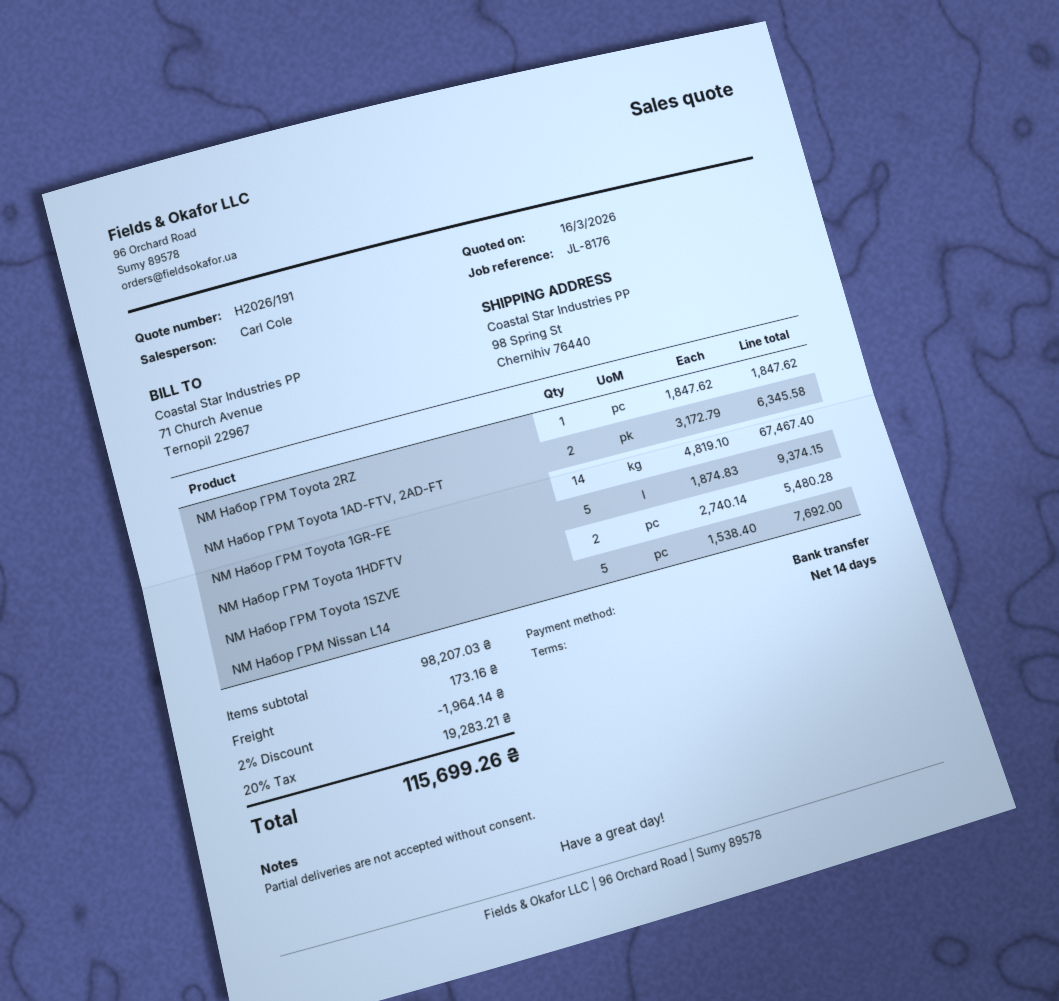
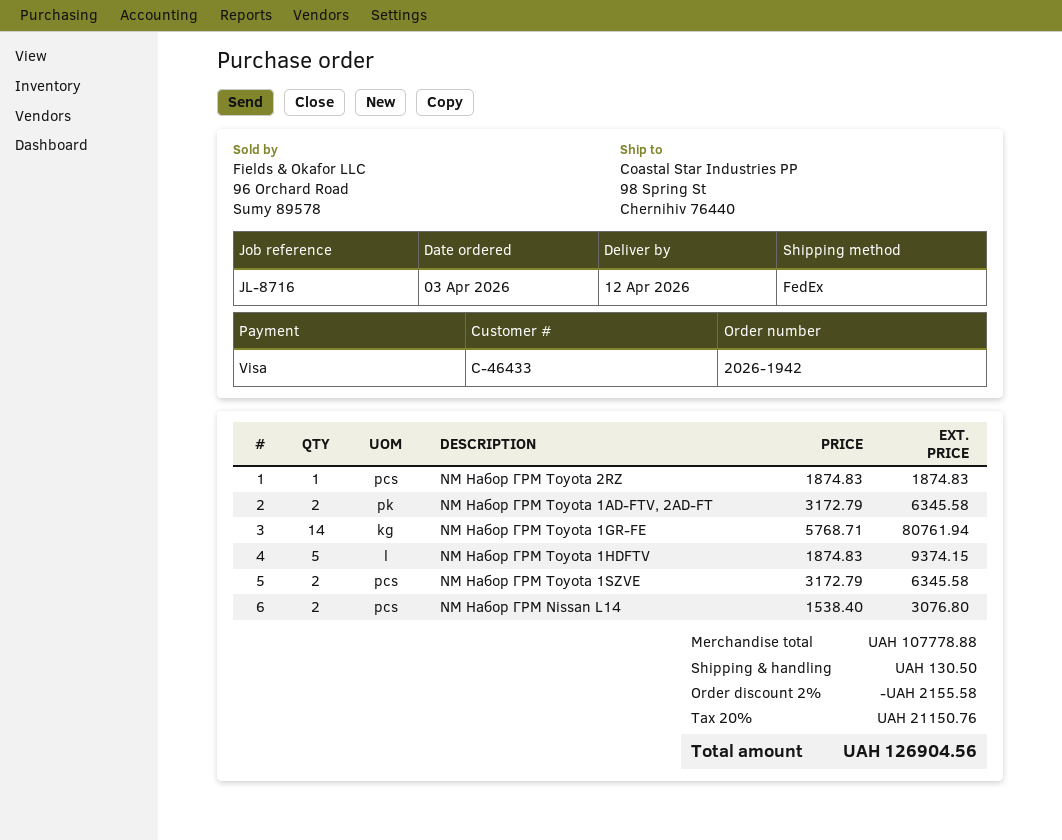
reference: JL-8176 -> JL-8716
payment method: bank transfer -> Visa
NM Набор ГРМ Toyota 2RZ: 1 x 1847.62 = 1847.62 -> 1 x 1874.83 = 1874.83
NM Набор ГРМ Toyota 1GR-FE: 14 x 4819.10 = 67467.40 -> 14 x 5768.71 = 80761.94
NM Набор ГРМ Toyota 1SZVE: 2 x 2740.14 = 5480.28 -> 2 x 3172.79 = 6345.58
NM Набор ГРМ Nissan L14: 5 x 1538.40 = 7692.00 -> 2 x 1538.40 = 3076.80
subtotal: 98207.03 -> 107778.88
discount: 2% = 1964.14 -> 2% = 2155.58
shipping: 173.16 -> 130.50
tax: 20% = 19283.21 -> 20% = 21150.76
total: 115699.26 -> 126904.56

